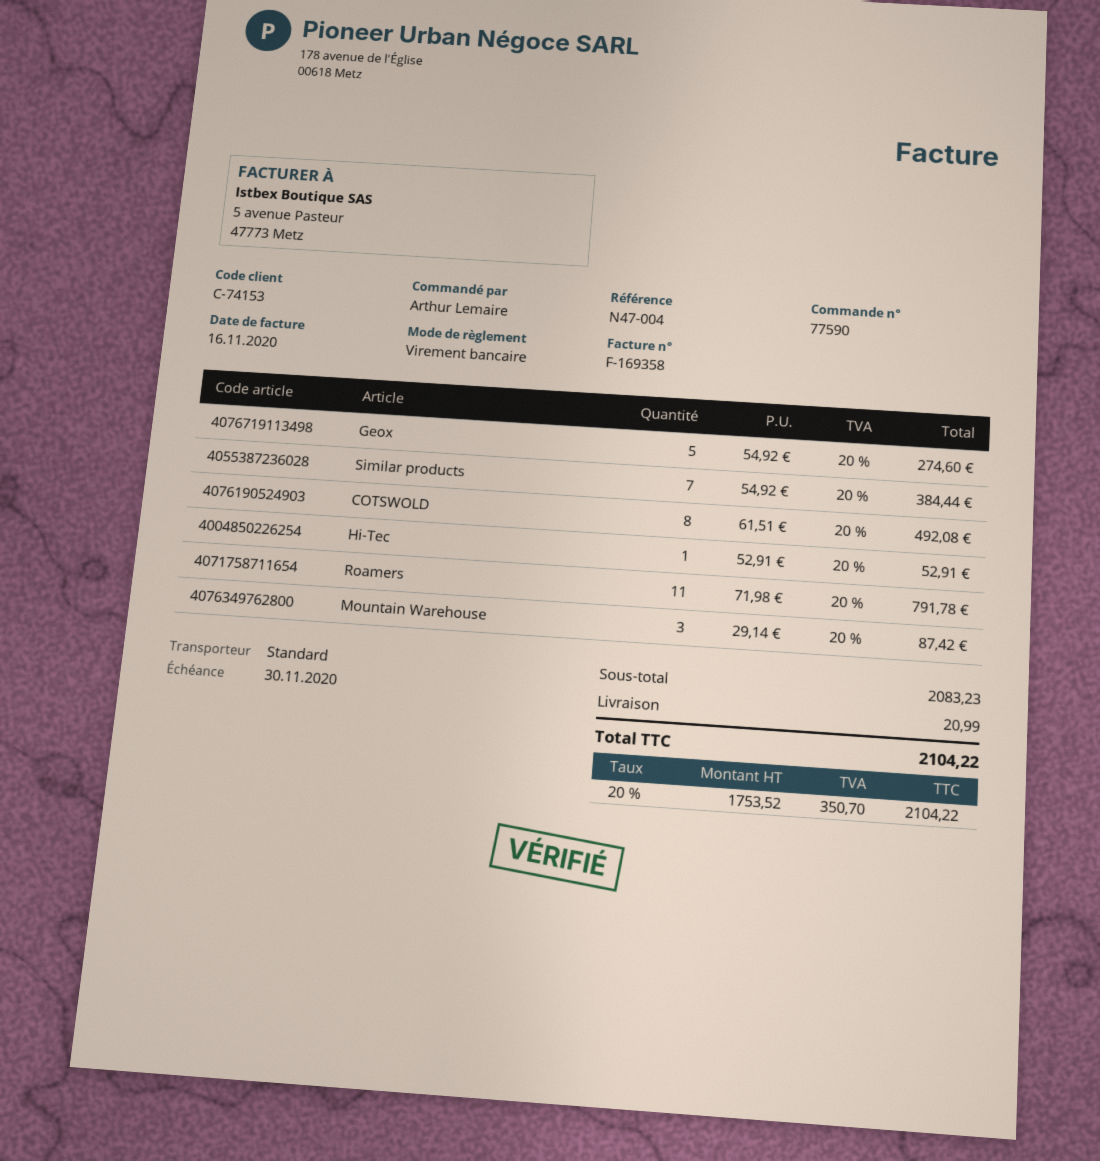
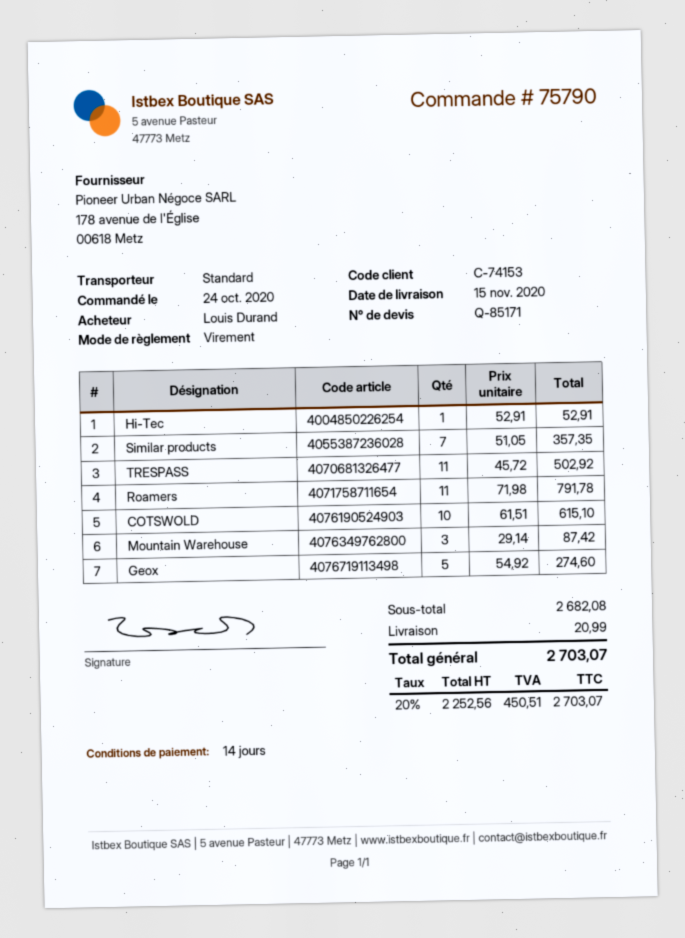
order number: 77590 -> 75790
ordered by: Arthur Lemaire -> Louis Durand
Similar products: 7 x 54.92 = 384.44 -> 7 x 51.05 = 357.35
COTSWOLD: 8 x 61.51 = 492.08 -> 10 x 61.51 = 615.10
TRESPASS: none -> 11 x 45.72 = 502.92
subtotal: 2083.23 -> 2682.08
net: 1753.52 -> 2252.56
tax: 20% = 350.70 -> 20% = 450.51
total: 2104.22 -> 2703.07

